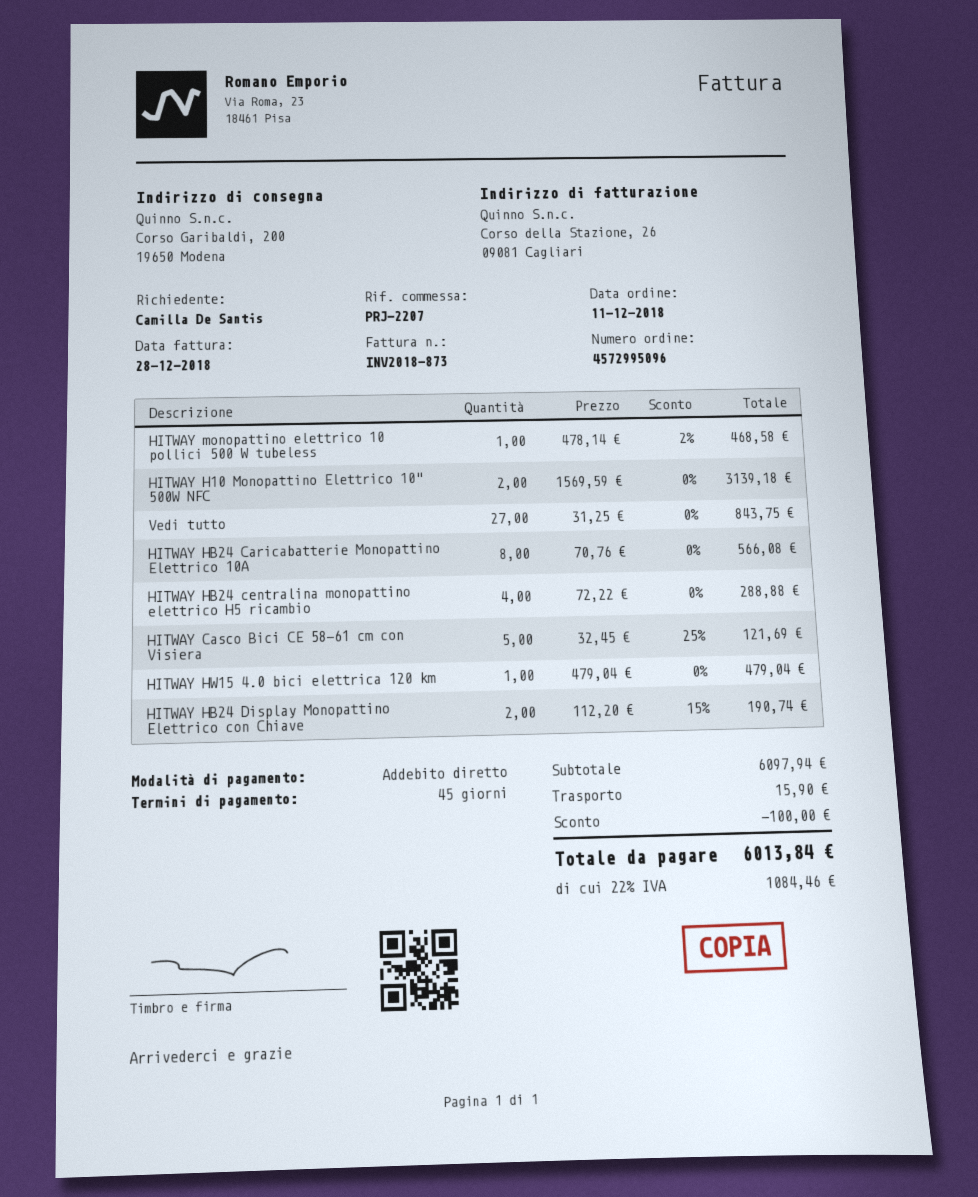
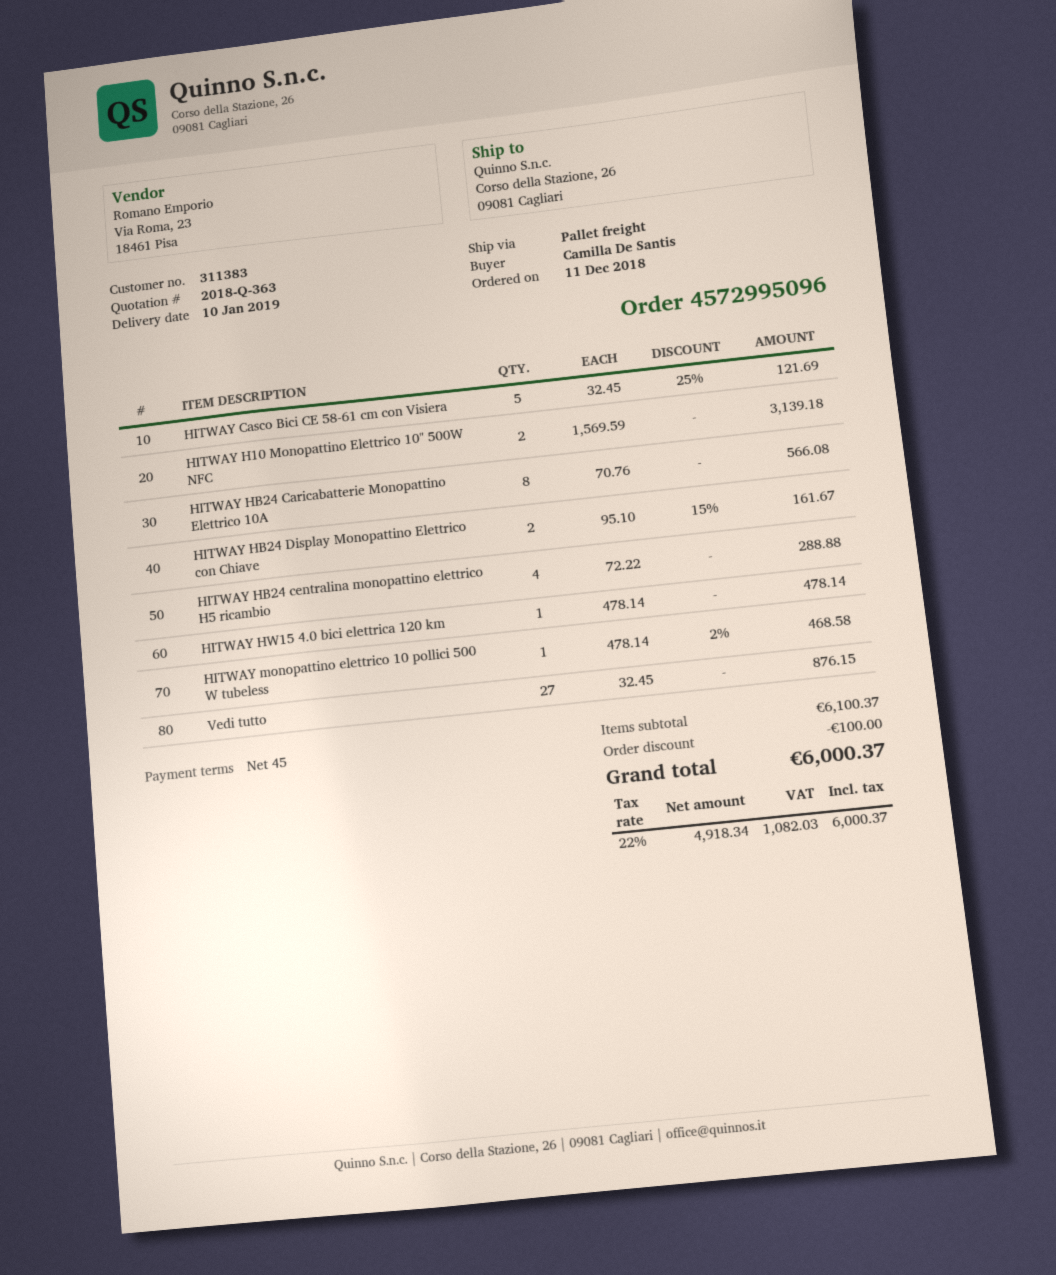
ship to: Corso Garibaldi, 200, 19650 Modena -> Corso della Stazione, 26, 09081 Cagliari
Vedi tutto: 27 x 31.25 = 843.75 -> 27 x 32.45 = 876.15
HITWAY HW15 4.0 bici elettrica 120 km: 1 x 479.04 = 479.04 -> 1 x 478.14 = 478.14
HITWAY HB24 Display Monopattino Elettrico con Chiave: 2 x 112.20 - 15% = 190.74 -> 2 x 95.10 - 15% = 161.67
subtotal: 6097.94 -> 6100.37
shipping: 15.90 -> none
tax: 22% = 1084.46 -> 22% = 1082.03
total: 6013.84 -> 6000.37

